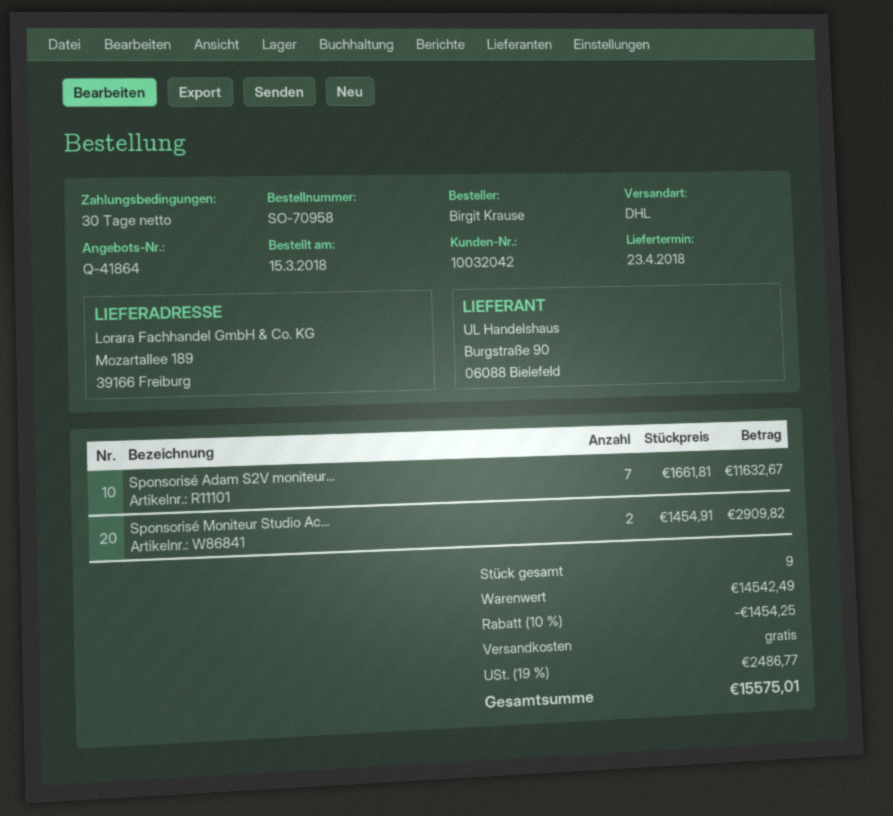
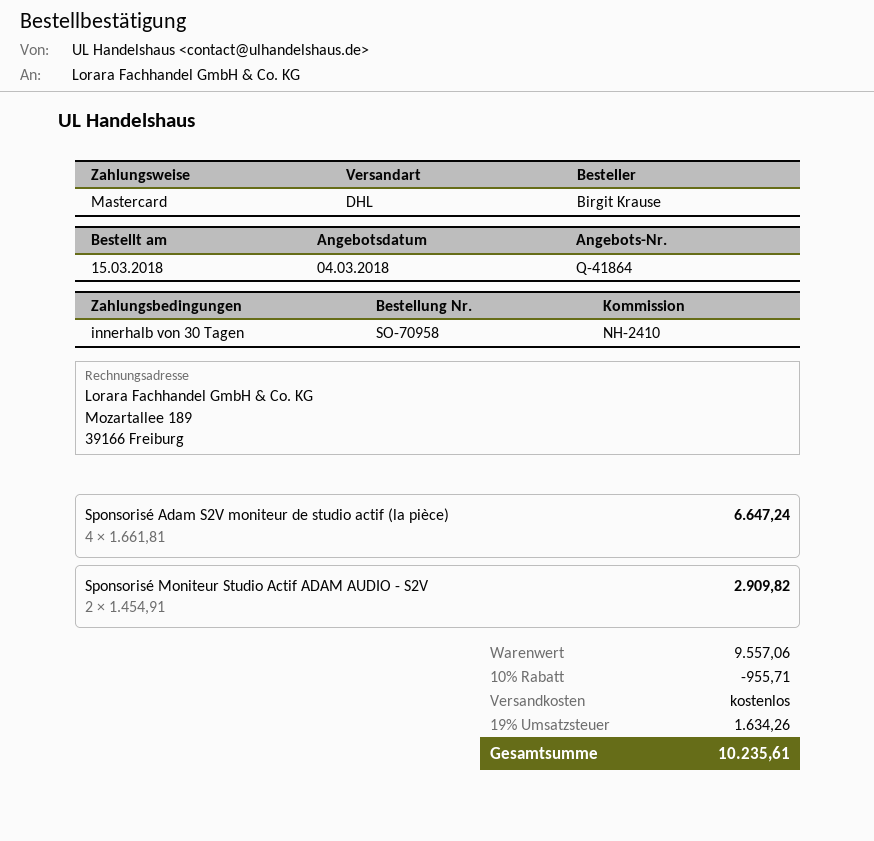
Sponsorisé Adam S2V moniteur...: 7 x 1661.81 = 11632.67 -> 4 x 1661.81 = 6647.24
subtotal: 14542.49 -> 9557.06
discount: 10% = 1454.25 -> 10% = 955.71
tax: 19% = 2486.77 -> 19% = 1634.26
total: 15575.01 -> 10235.61

